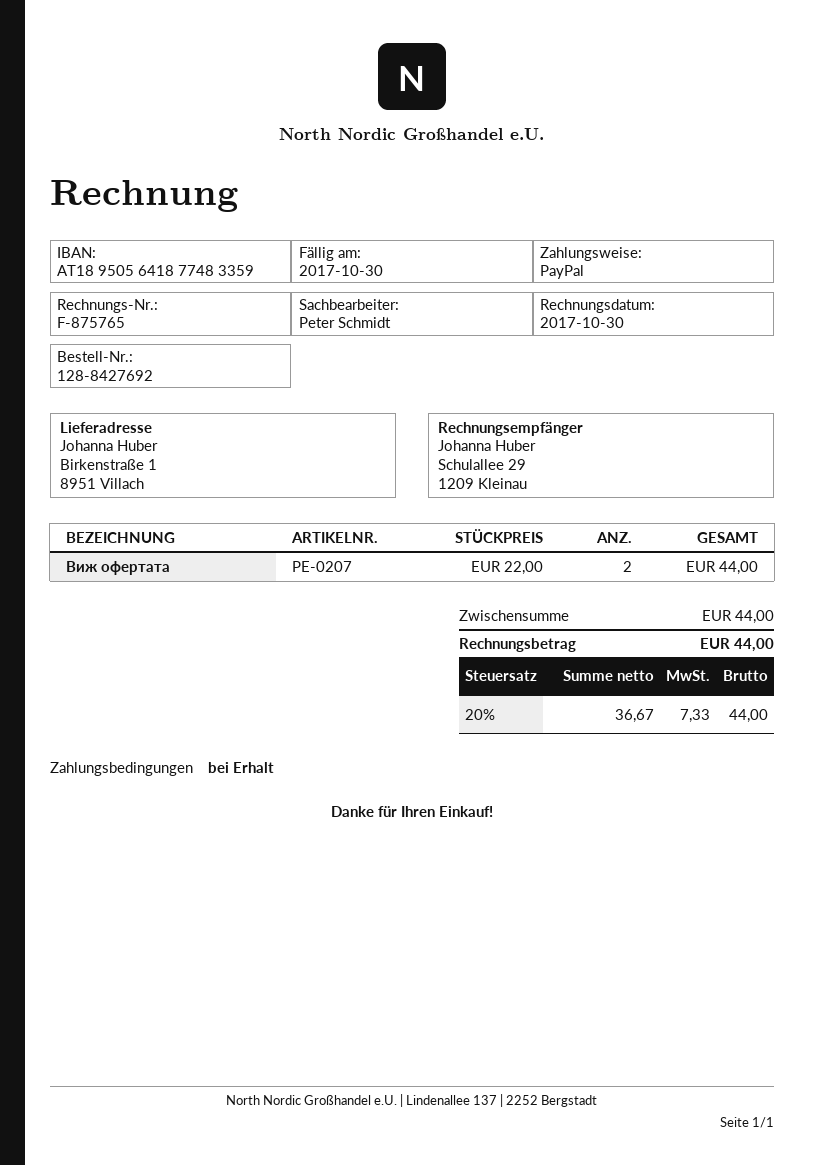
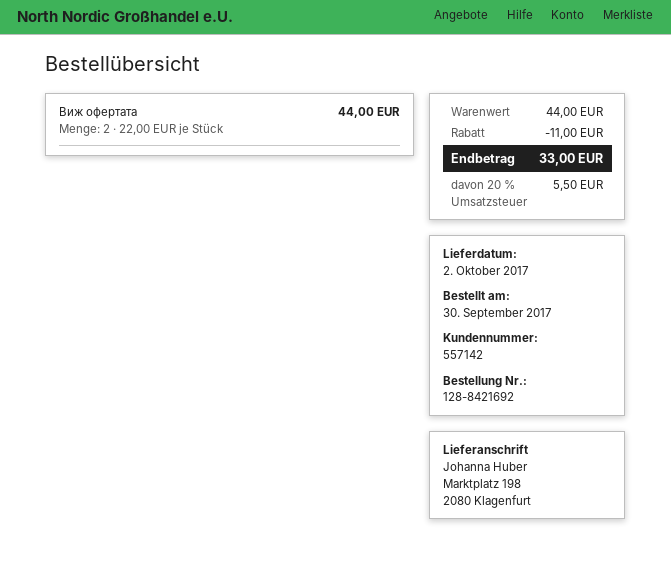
order number: 128-8427692 -> 128-8421692
ship to: Birkenstraße 1, 8951 Villach -> Marktplatz 198, 2080 Klagenfurt
discount: none -> 11.00
tax: 20% = 7.33 -> 20% = 5.50
total: 44.00 -> 33.00

